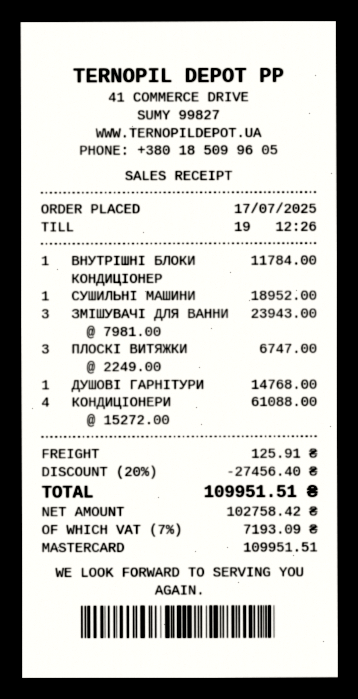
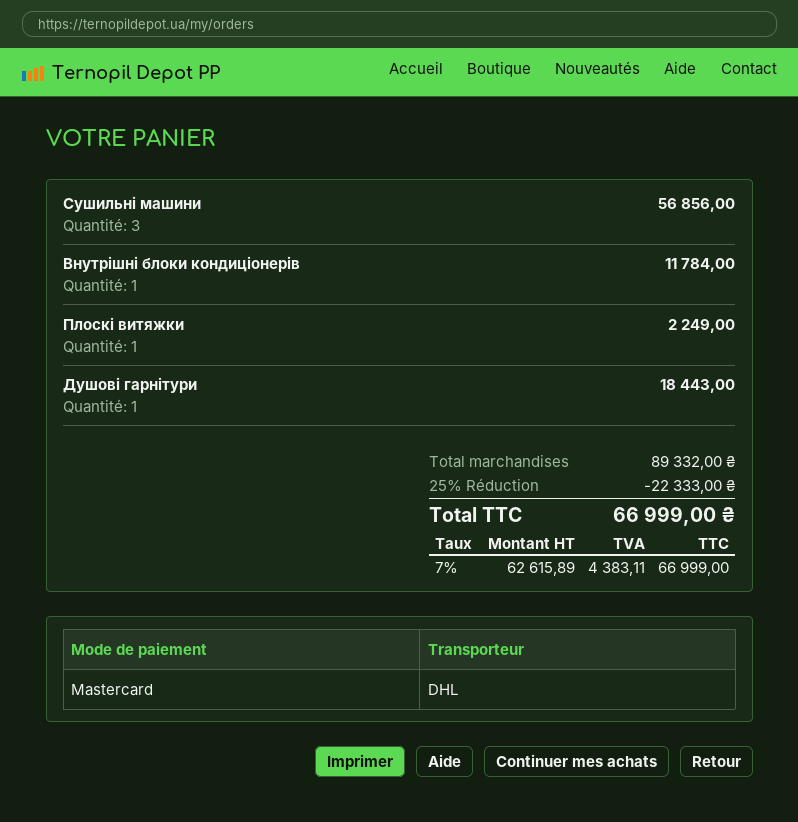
СУШИЛЬНІ МАШИНИ: 1 for 18952.00 -> 3 for 56856.00
ЗМІШУВАЧІ ДЛЯ ВАННИ: 3 for 23943.00 -> none
ПЛОСКІ ВИТЯЖКИ: 3 for 6747.00 -> 1 for 2249.00
ДУШОВІ ГАРНІТУРИ: 1 for 14768.00 -> 1 for 18443.00
КОНДИЦІОНЕРИ: 4 for 61088.00 -> none
discount: 20% = 27456.40 -> 25% = 22333.00
shipping: 125.91 -> none
net: 102758.42 -> 62615.89
tax: 7% = 7193.09 -> 7% = 4383.11
total: 109951.51 -> 66999.00

